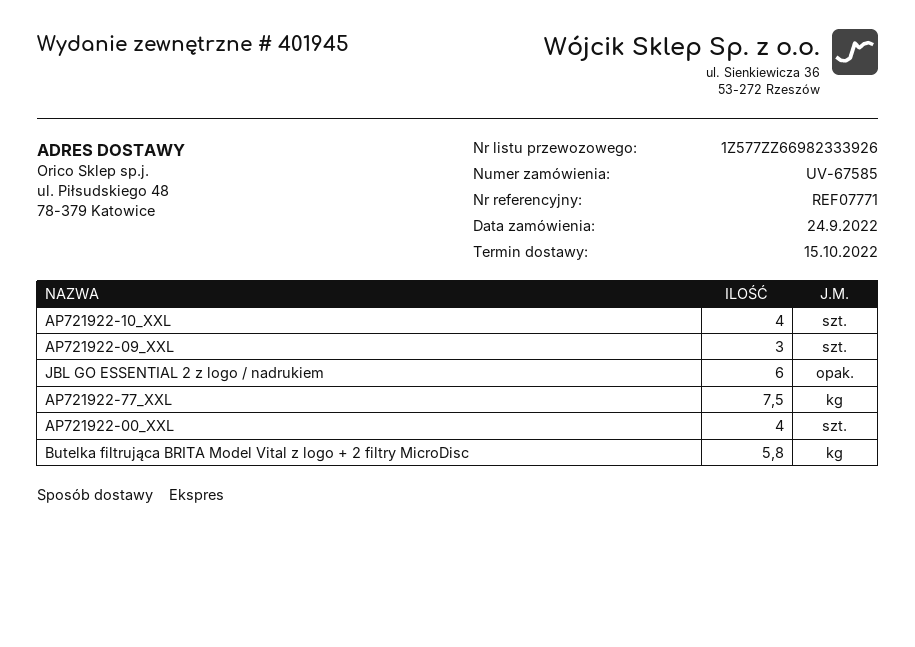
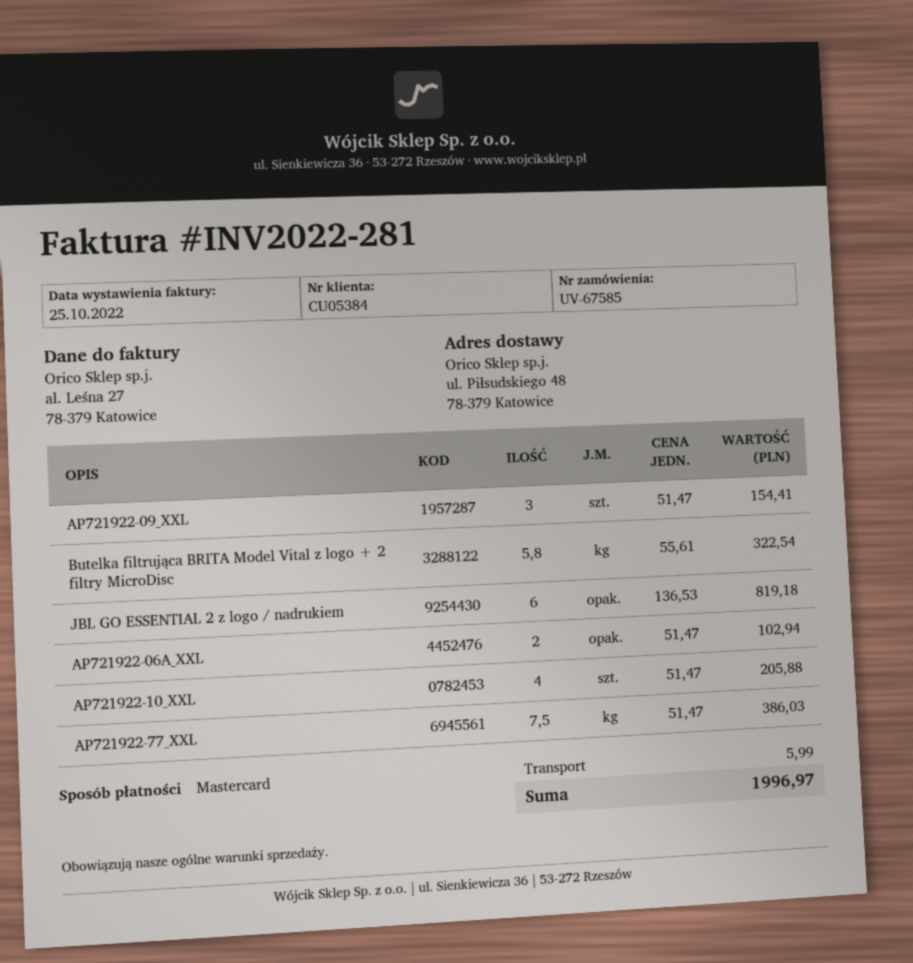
AP721922-00_XXL: 4 -> none
AP721922-06A_XXL: none -> 2

